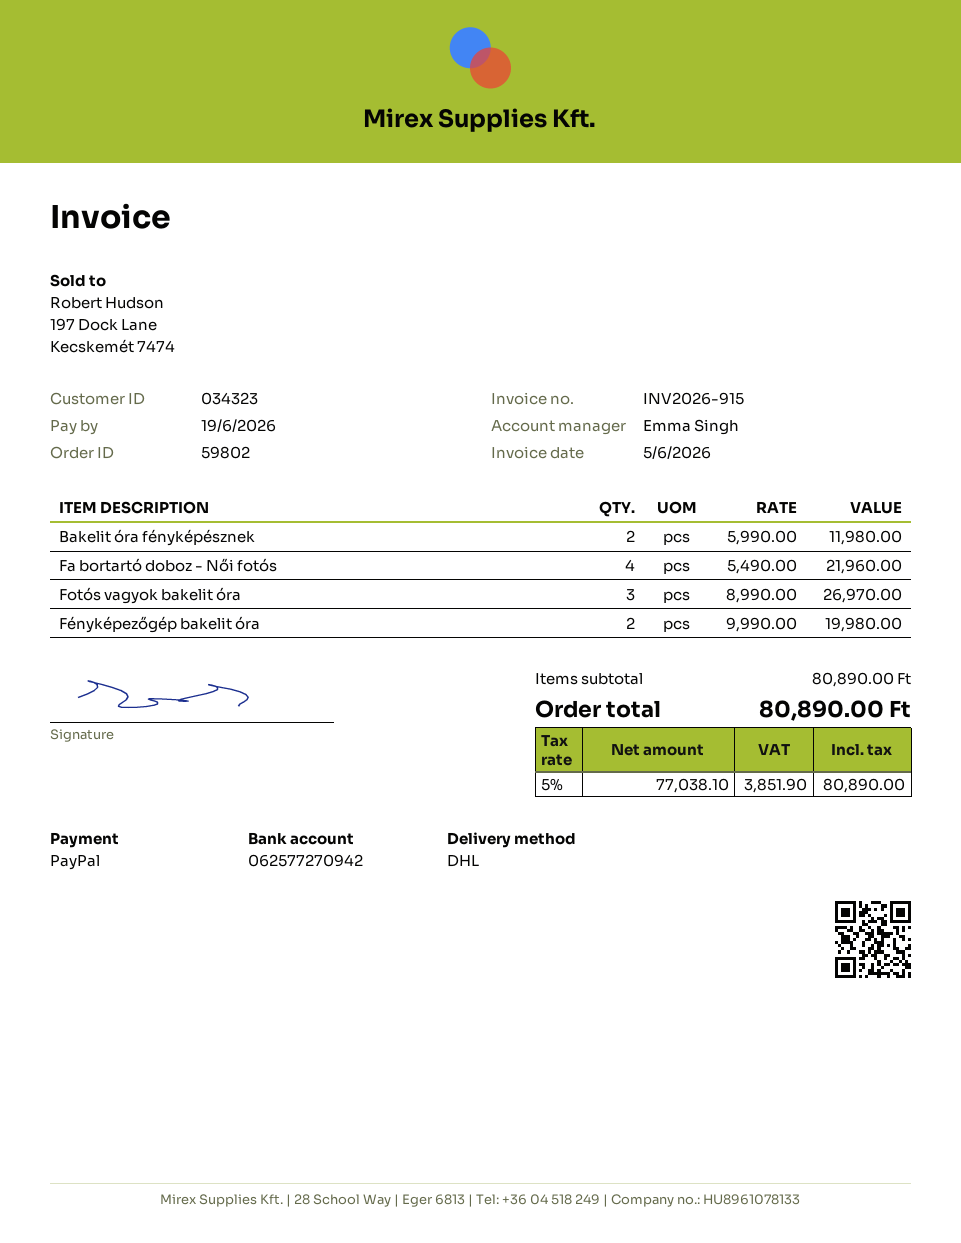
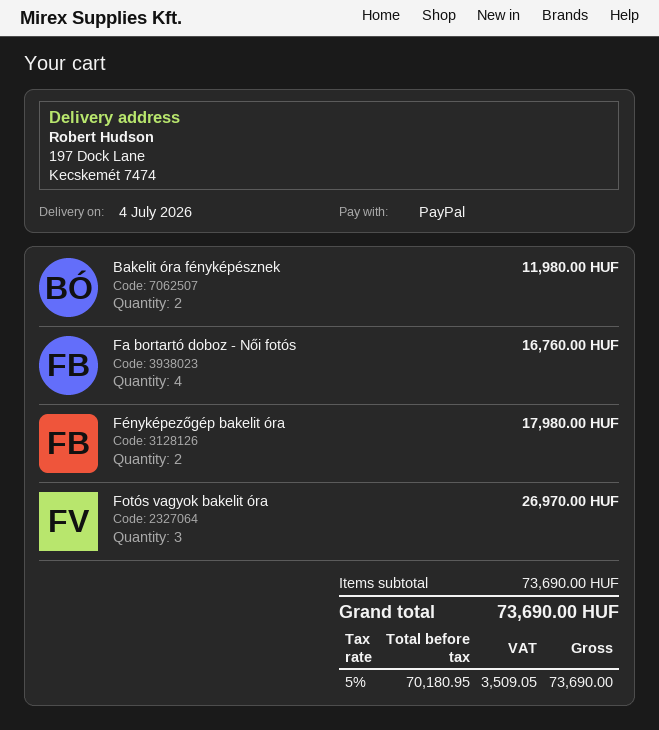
Fa bortartó doboz - Női fotós: 4 for 21960.00 -> 4 for 16760.00
Fényképezőgép bakelit óra: 2 for 19980.00 -> 2 for 17980.00
subtotal: 80890.00 -> 73690.00
net: 77038.10 -> 70180.95
tax: 5% = 3851.90 -> 5% = 3509.05
total: 80890.00 -> 73690.00

